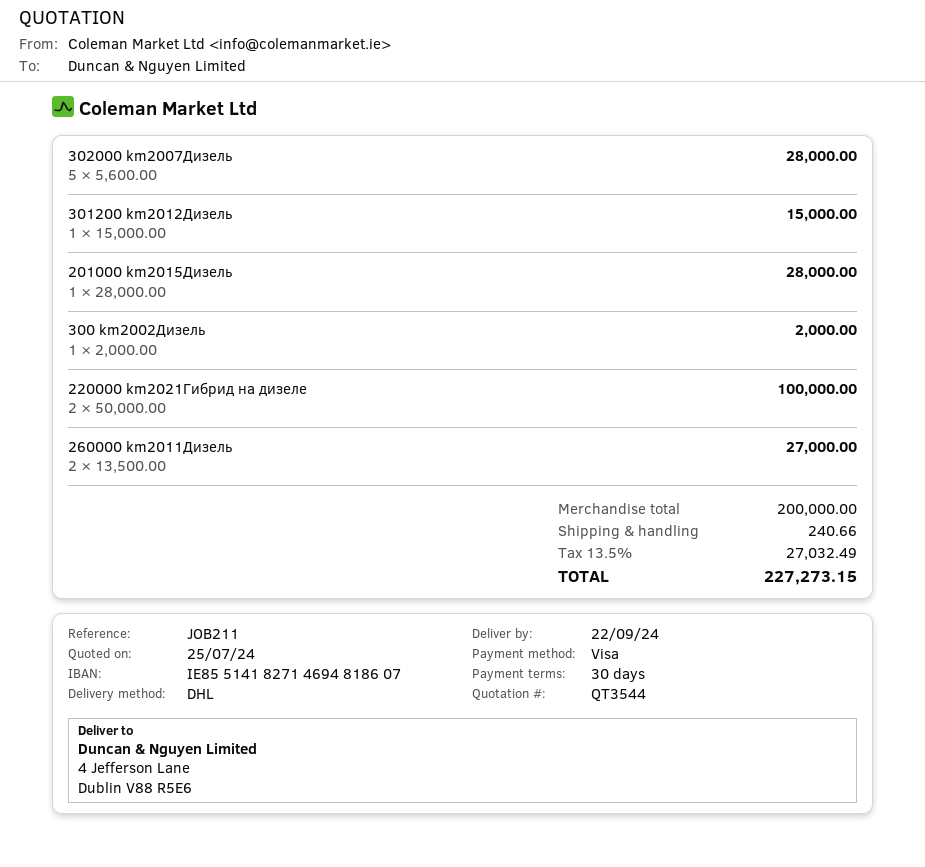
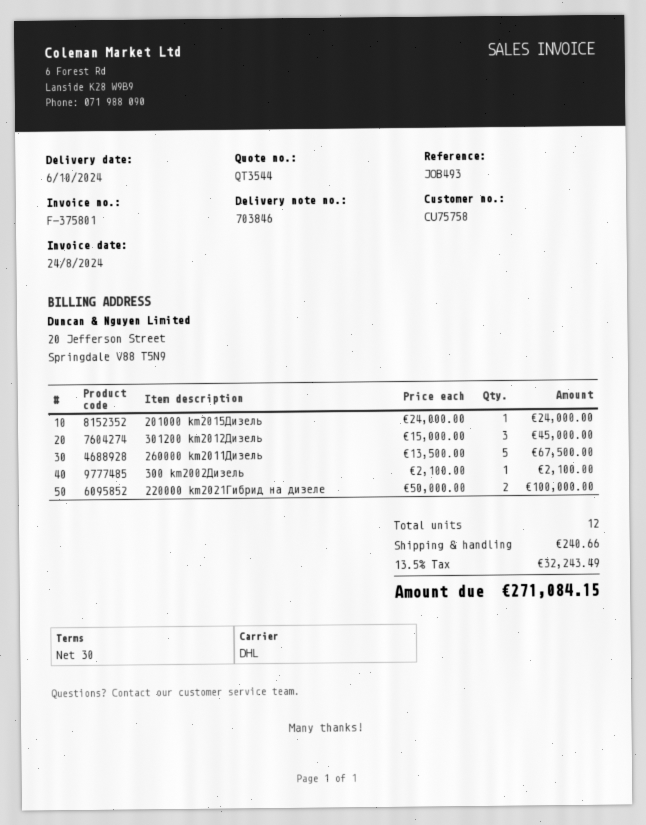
delivery date: 2024-09-22 -> 2024-10-06
reference: JOB211 -> JOB493
302000 km2007Дизель: 5 x 5600.00 = 28000.00 -> none
301200 km2012Дизель: 1 x 15000.00 = 15000.00 -> 3 x 15000.00 = 45000.00
201000 km2015Дизель: 1 x 28000.00 = 28000.00 -> 1 x 24000.00 = 24000.00
300 km2002Дизель: 1 x 2000.00 = 2000.00 -> 1 x 2100.00 = 2100.00
260000 km2011Дизель: 2 x 13500.00 = 27000.00 -> 5 x 13500.00 = 67500.00
tax: 13.5% = 27032.49 -> 13.5% = 32243.49
total: 227273.15 -> 271084.15

